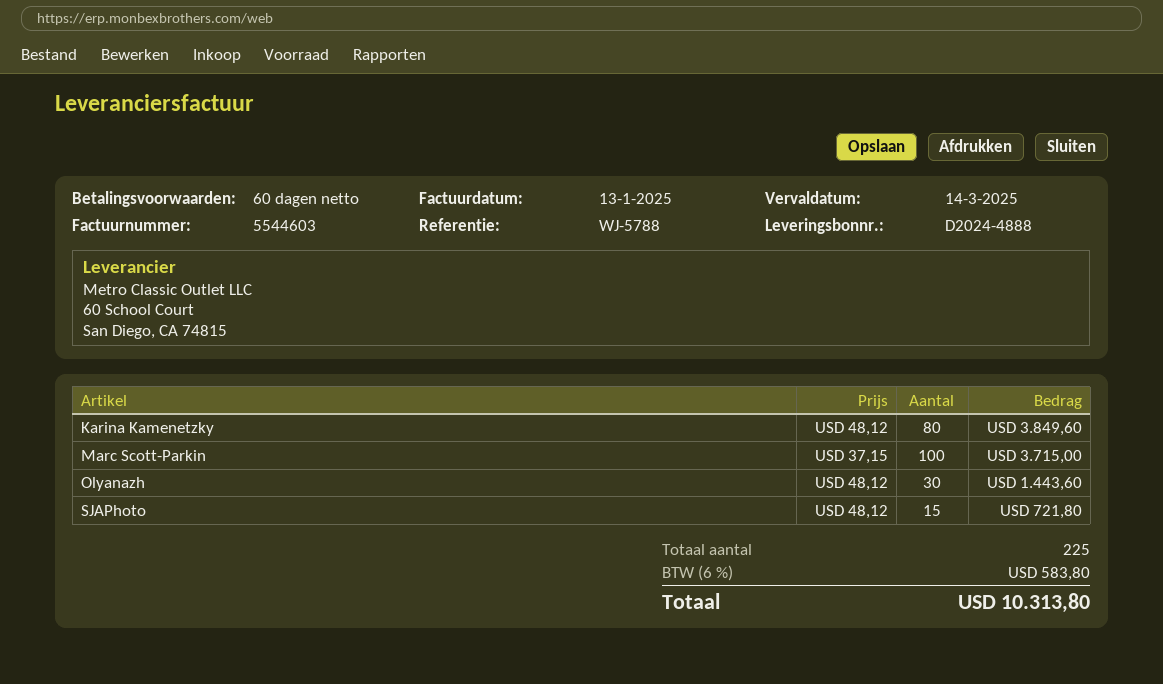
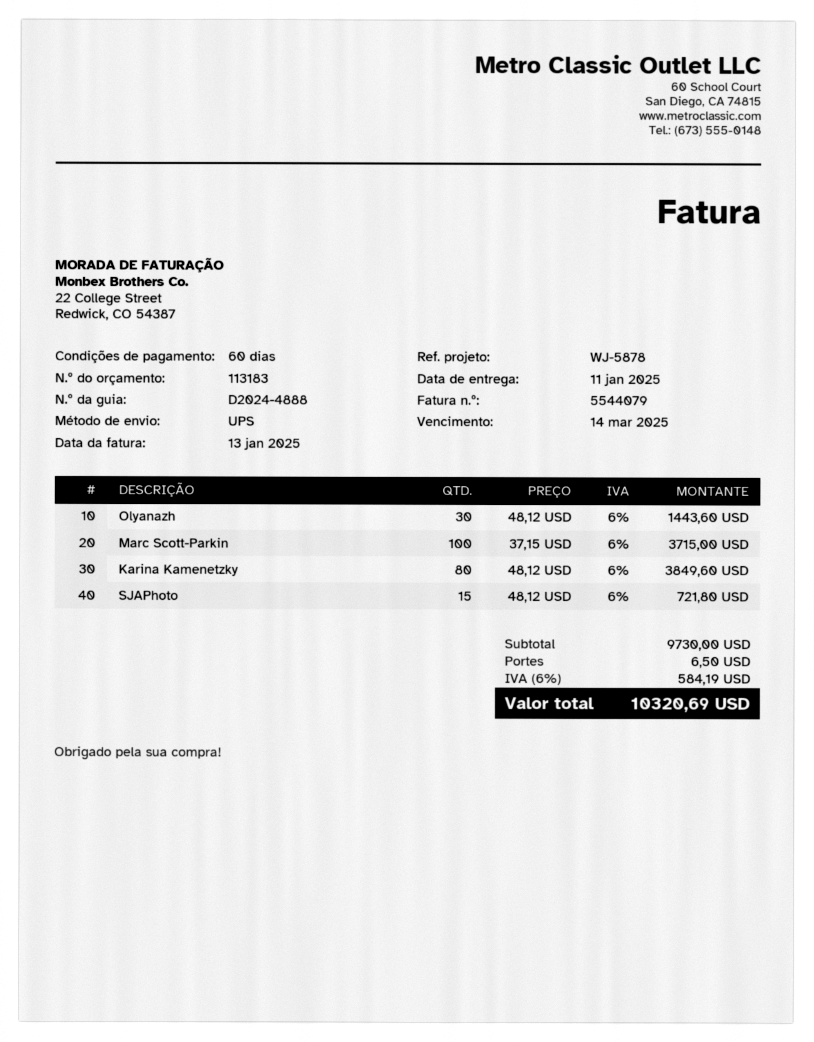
invoice number: 5544603 -> 5544079
reference: WJ-5788 -> WJ-5878
shipping: none -> 6.50
tax: 6% = 583.80 -> 6% = 584.19
total: 10313.80 -> 10320.69

